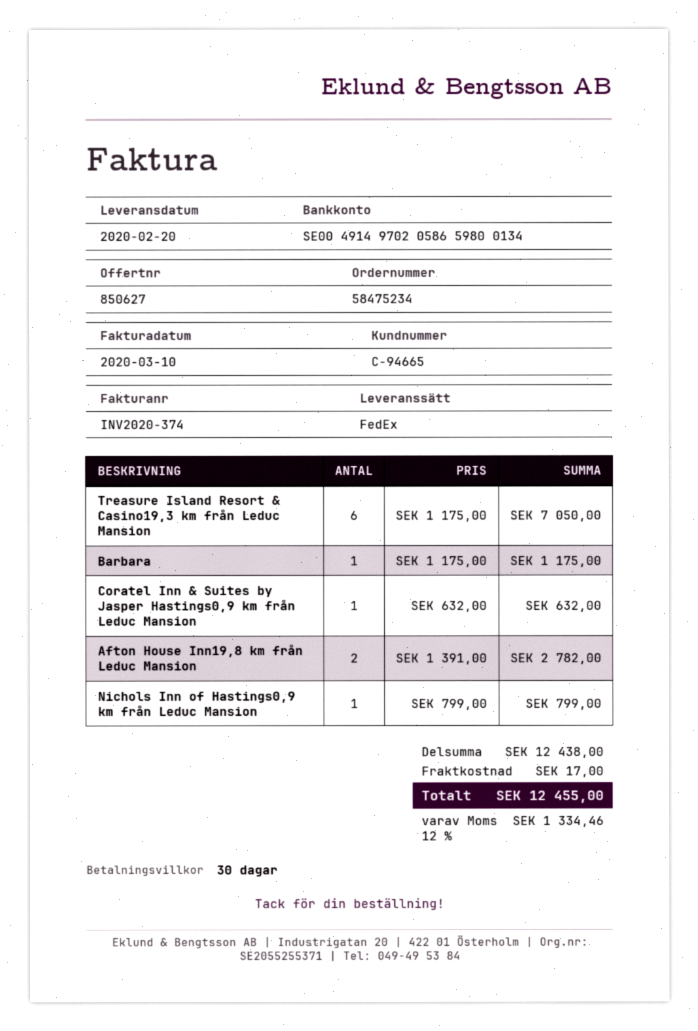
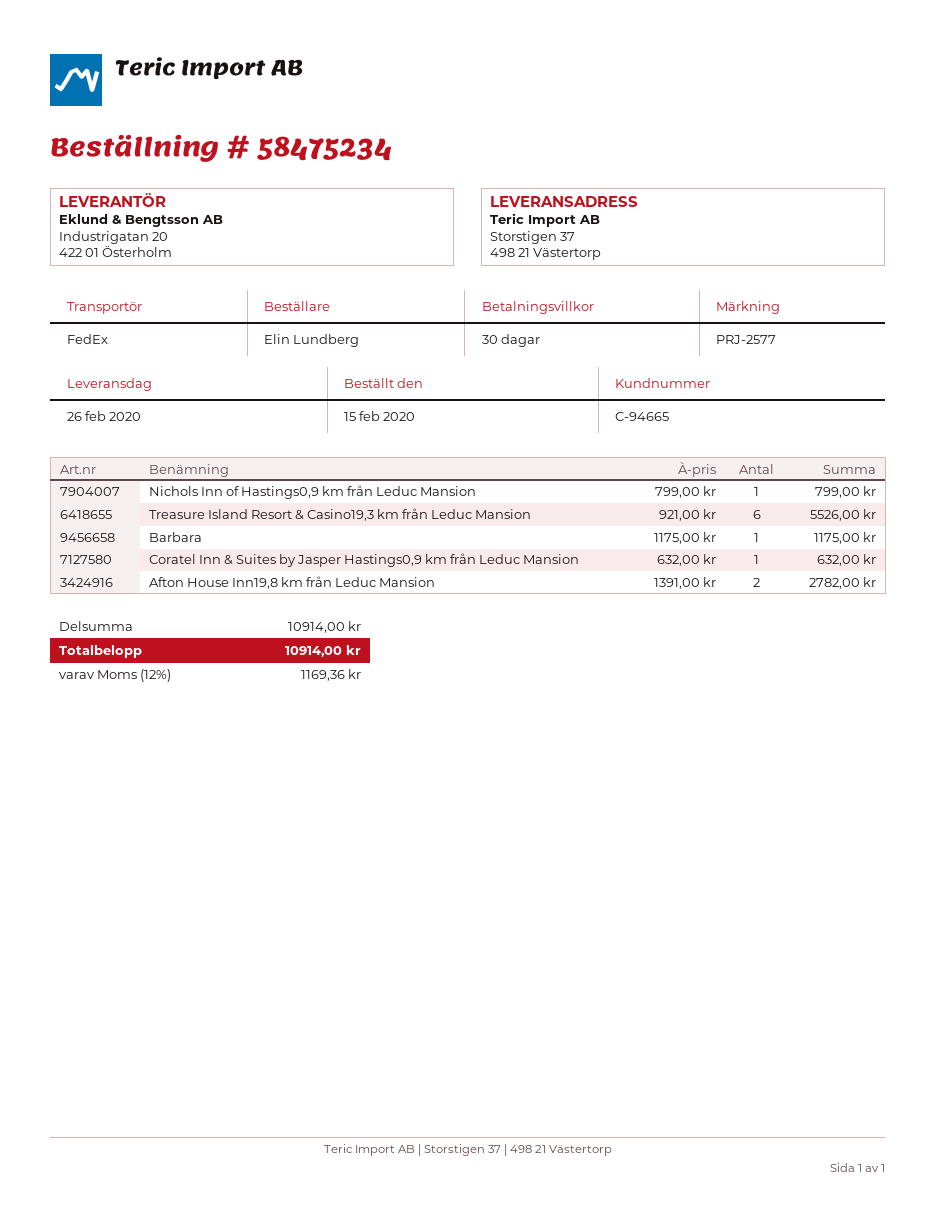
delivery date: 2020-02-20 -> 2020-02-26
Treasure Island Resort & Casino19,3 km från Leduc Mansion: 6 x 1175.00 = 7050.00 -> 6 x 921.00 = 5526.00
subtotal: 12438.00 -> 10914.00
shipping: 17.00 -> none
tax: 12% = 1334.46 -> 12% = 1169.36
total: 12455.00 -> 10914.00

